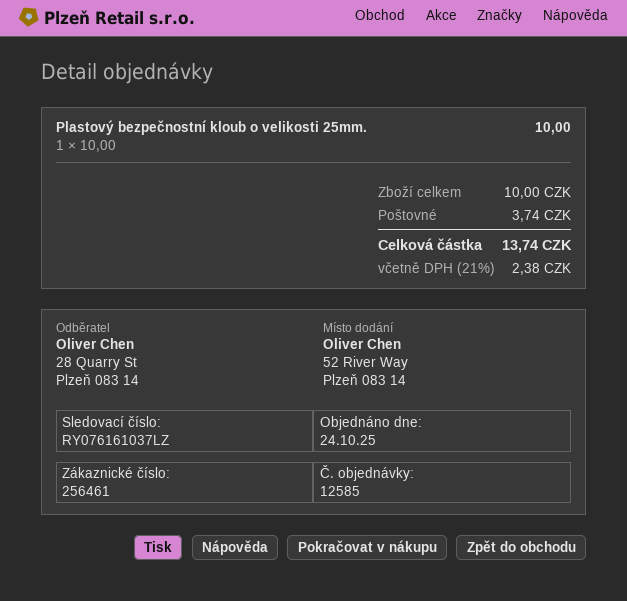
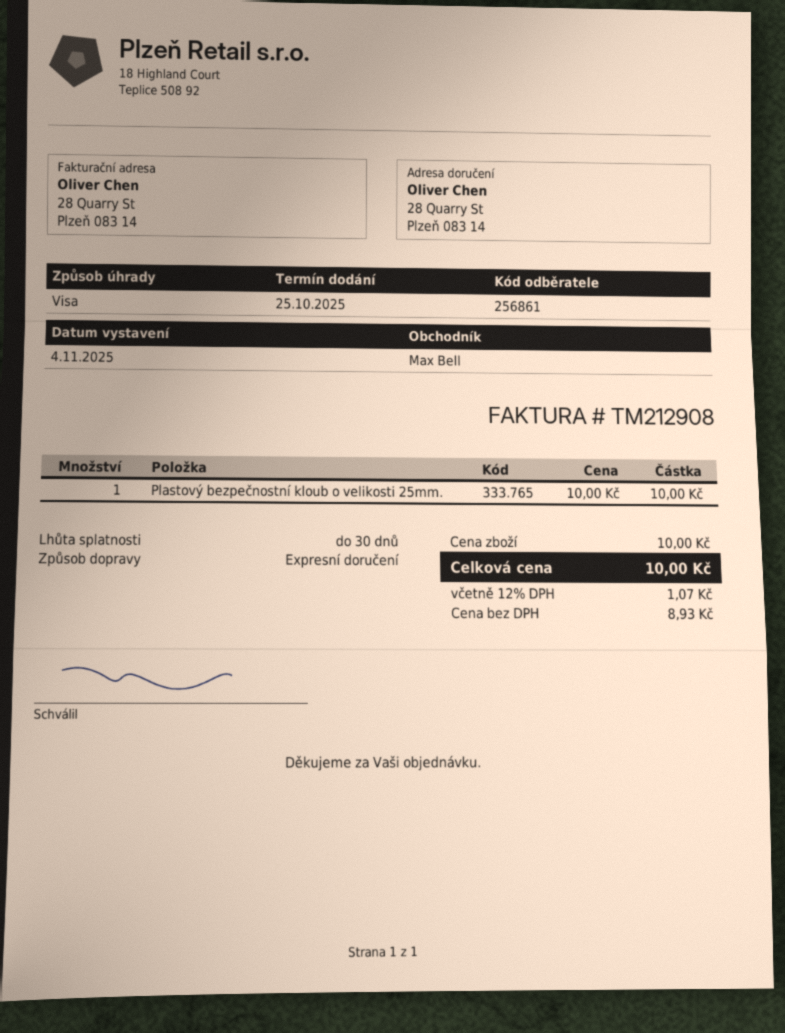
customer number: 256461 -> 256861
ship to: 52 River Way, Plzeň 083 14 -> 28 Quarry St, Plzeň 083 14
shipping: 3.74 -> none
tax: 21% = 2.38 -> 12% = 1.07
total: 13.74 -> 10.00

